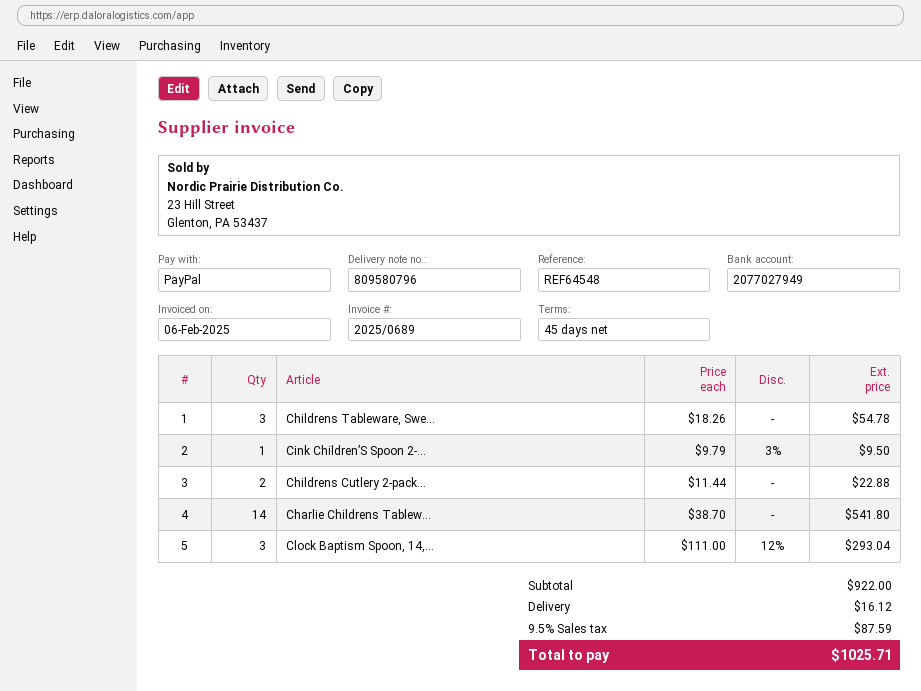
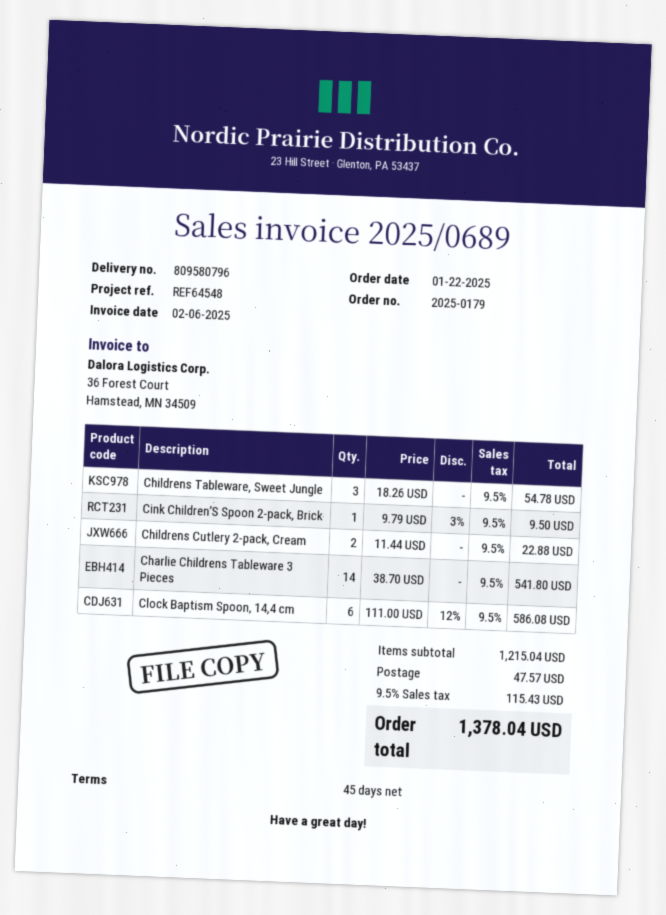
Clock Baptism Spoon, 14,...: 3 x 111.00 - 12% = 293.04 -> 6 x 111.00 - 12% = 586.08
subtotal: 922.00 -> 1215.04
shipping: 16.12 -> 47.57
tax: 9.5% = 87.59 -> 9.5% = 115.43
total: 1025.71 -> 1378.04

